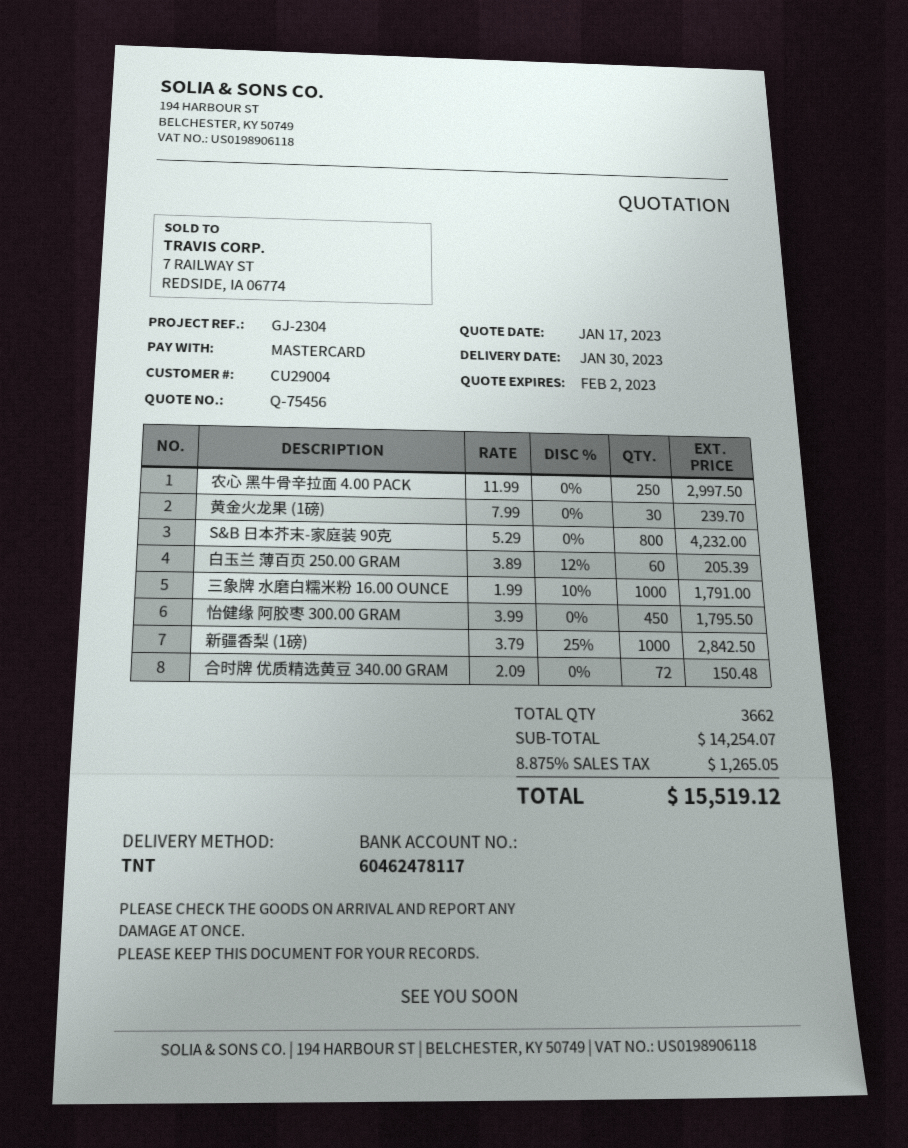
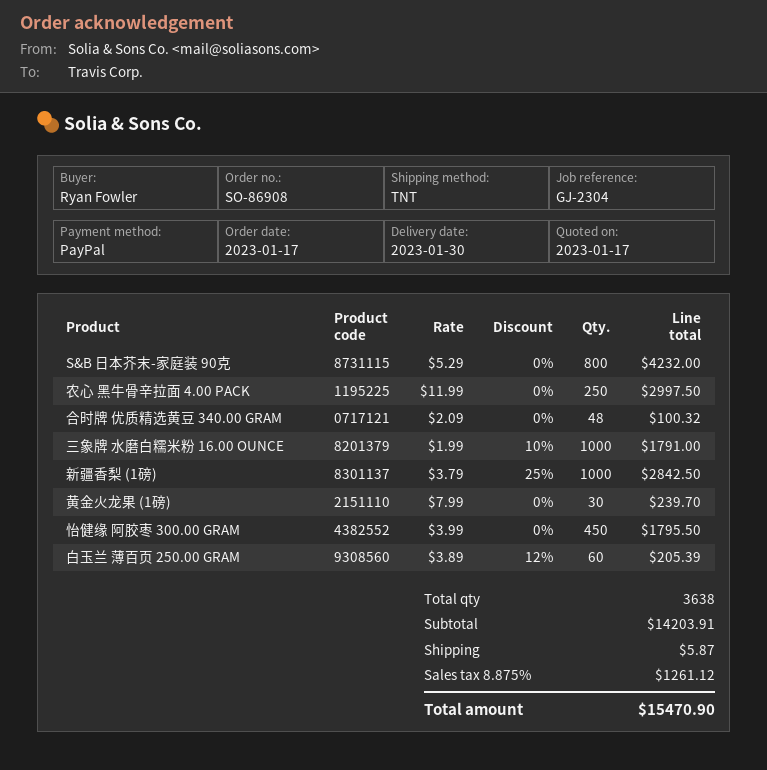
payment method: Mastercard -> PayPal
合时牌 优质精选黄豆 340.00 GRAM: 72 x 2.09 = 150.48 -> 48 x 2.09 = 100.32
total quantity: 3662 -> 3638
subtotal: 14254.07 -> 14203.91
shipping: none -> 5.87
tax: 8.875% = 1265.05 -> 8.875% = 1261.12
total: 15519.12 -> 15470.90

